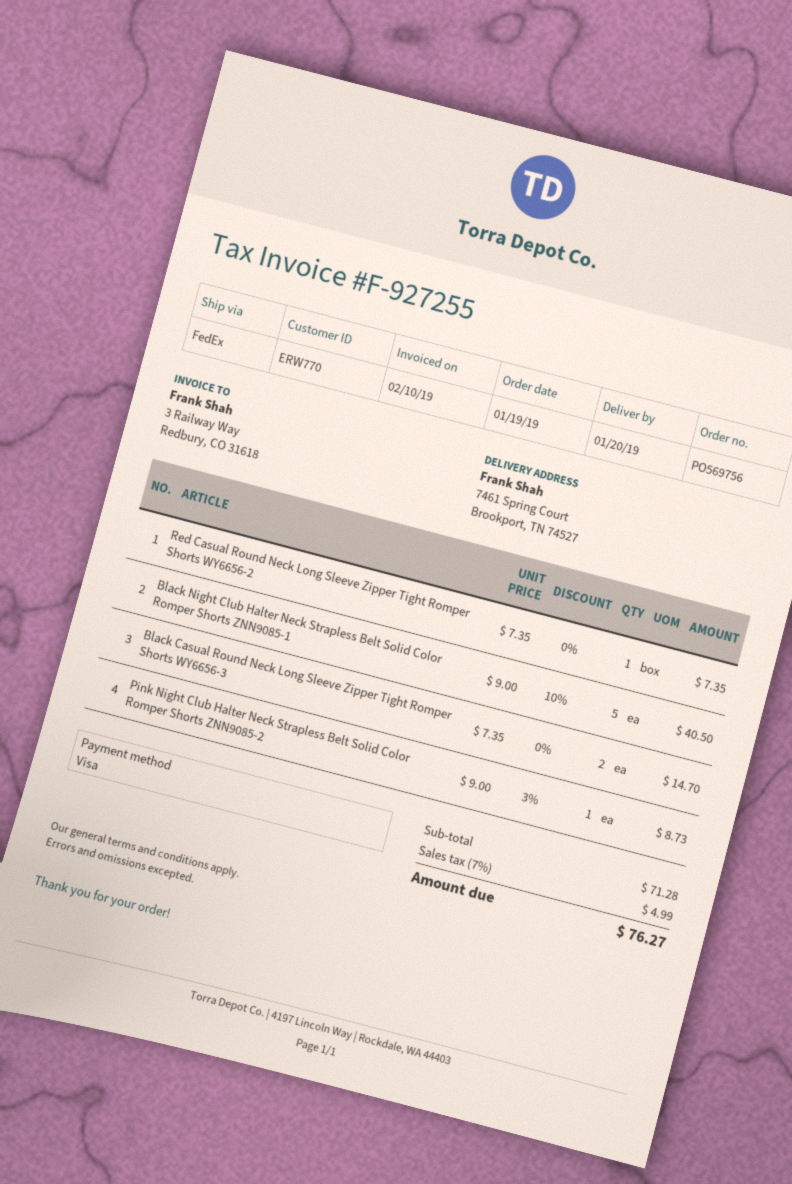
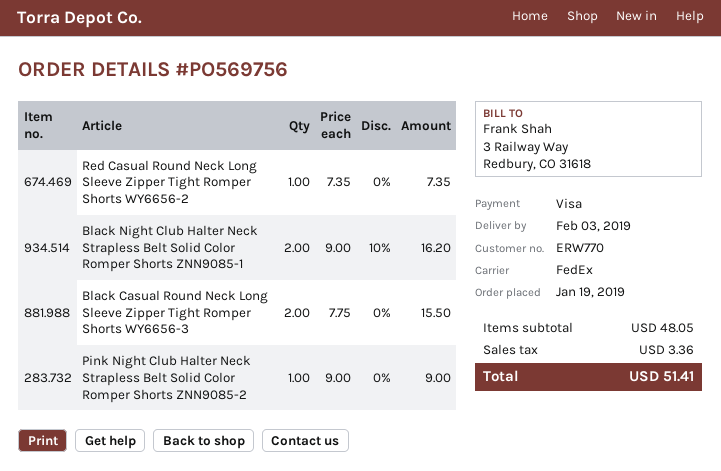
delivery date: 2019-01-20 -> 2019-02-03
Black Night Club Halter Neck Strapless Belt Solid Color Romper Shorts ZNN9085-1: 5 x 9.00 - 10% = 40.50 -> 2 x 9.00 - 10% = 16.20
Black Casual Round Neck Long Sleeve Zipper Tight Romper Shorts WY6656-3: 2 x 7.35 = 14.70 -> 2 x 7.75 = 15.50
Pink Night Club Halter Neck Strapless Belt Solid Color Romper Shorts ZNN9085-2: 1 x 9.00 - 3% = 8.73 -> 1 x 9.00 = 9.00
subtotal: 71.28 -> 48.05
tax: 4.99 -> 3.36
total: 76.27 -> 51.41

